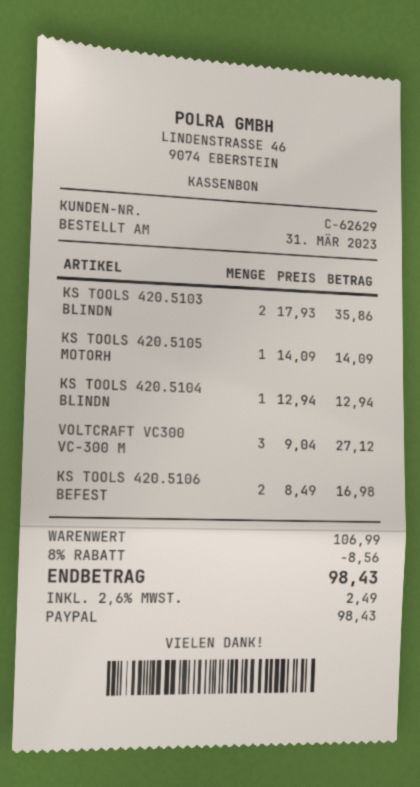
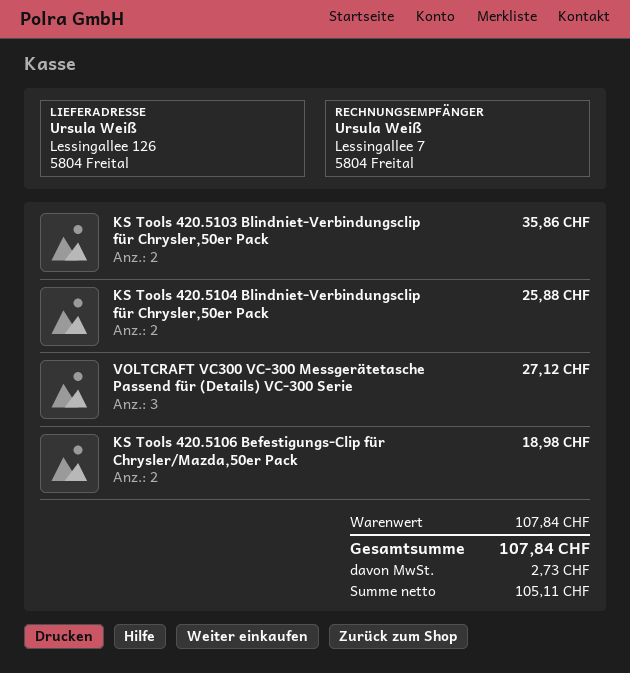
KS TOOLS 420.5105 MOTORH: 1 for 14.09 -> none
KS TOOLS 420.5104 BLINDN: 1 for 12.94 -> 2 for 25.88
KS TOOLS 420.5106 BEFEST: 2 for 16.98 -> 2 for 18.98
subtotal: 106.99 -> 107.84
discount: 8% = 8.56 -> none
tax: 2.49 -> 2.73
total: 98.43 -> 107.84

